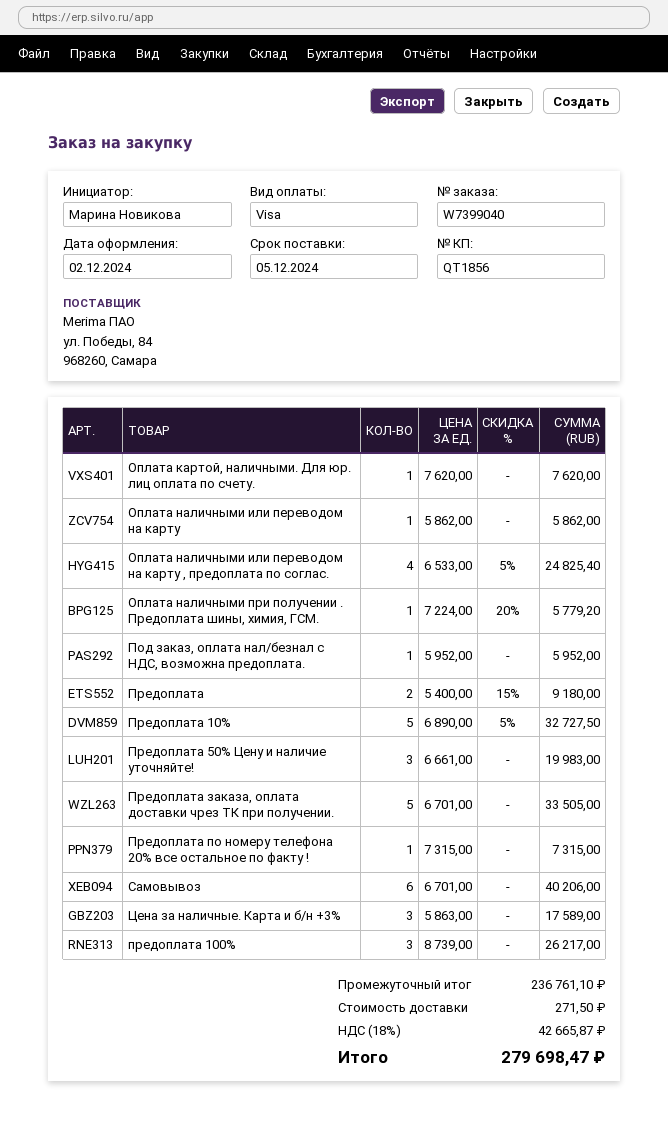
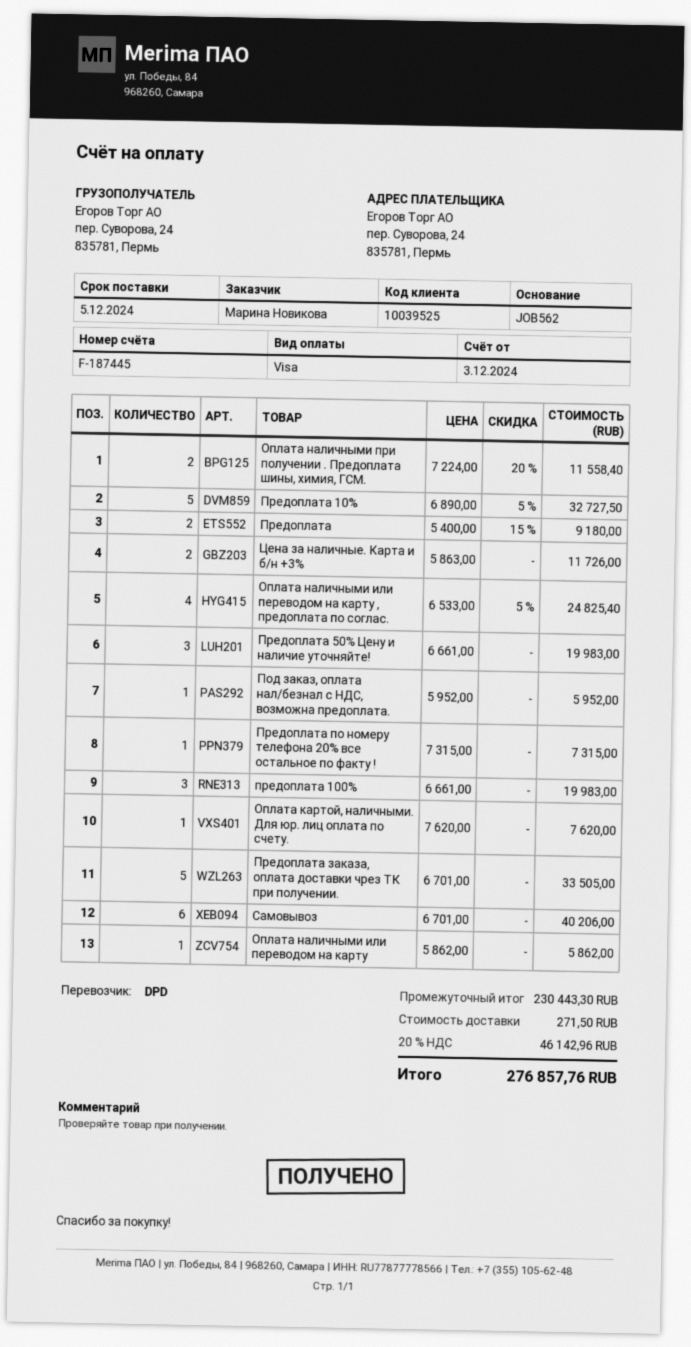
Оплата наличными при получении . Предоплата шины, химия, ГСМ.: 1 x 7224.00 - 20% = 5779.20 -> 2 x 7224.00 - 20% = 11558.40
Цена за наличные. Карта и б/н +3%: 3 x 5863.00 = 17589.00 -> 2 x 5863.00 = 11726.00
предоплата 100%: 3 x 8739.00 = 26217.00 -> 3 x 6661.00 = 19983.00
subtotal: 236761.10 -> 230443.30
tax: 18% = 42665.87 -> 20% = 46142.96
total: 279698.47 -> 276857.76

